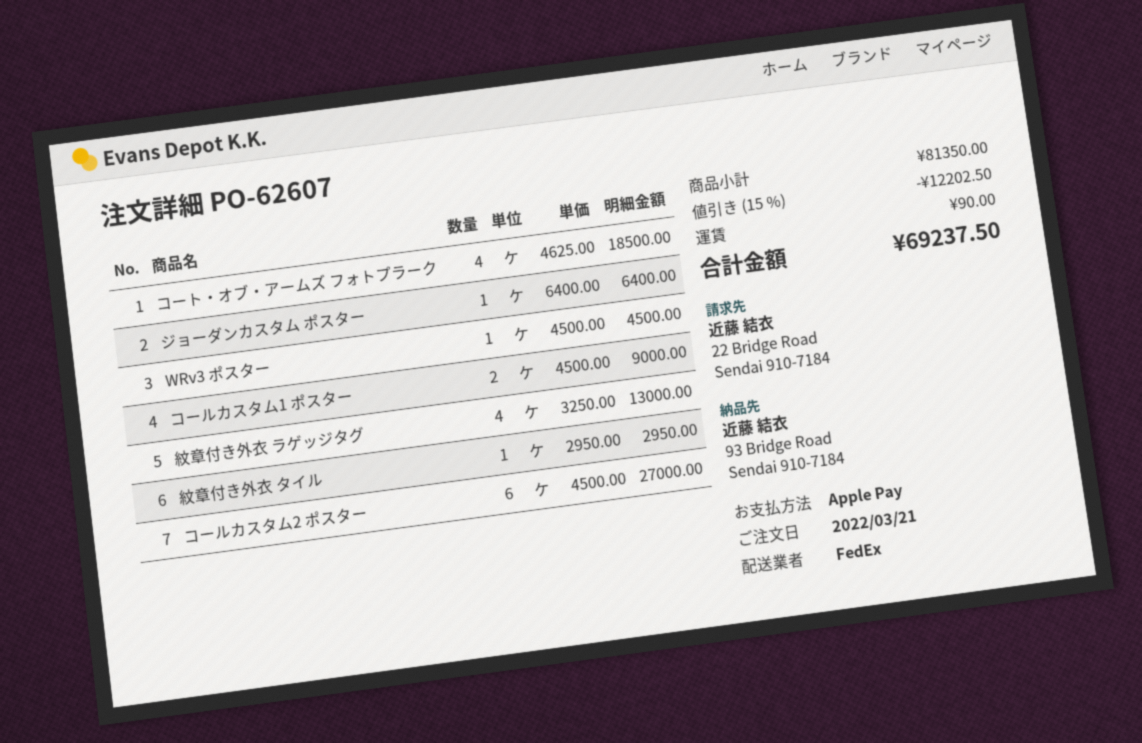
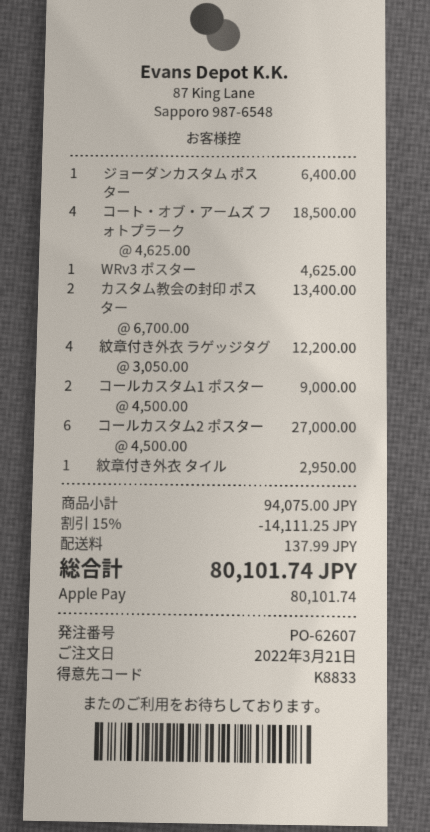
WRv3 ポスター: 1 x 4500.00 = 4500.00 -> 1 x 4625.00 = 4625.00
紋章付き外衣 ラゲッジタグ: 4 x 3250.00 = 13000.00 -> 4 x 3050.00 = 12200.00
カスタム教会の封印 ポスター: none -> 2 x 6700.00 = 13400.00
subtotal: 81350.00 -> 94075.00
discount: 15% = 12202.50 -> 15% = 14111.25
shipping: 90.00 -> 137.99
total: 69237.50 -> 80101.74

